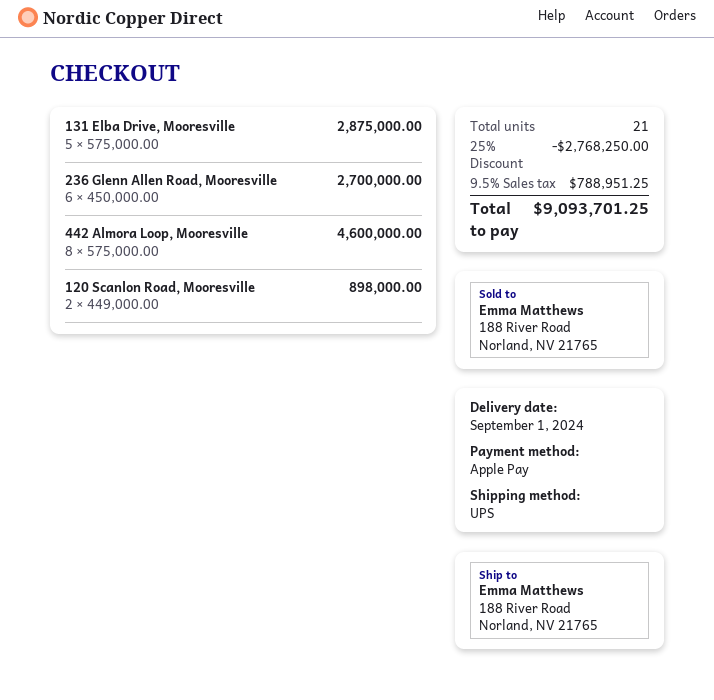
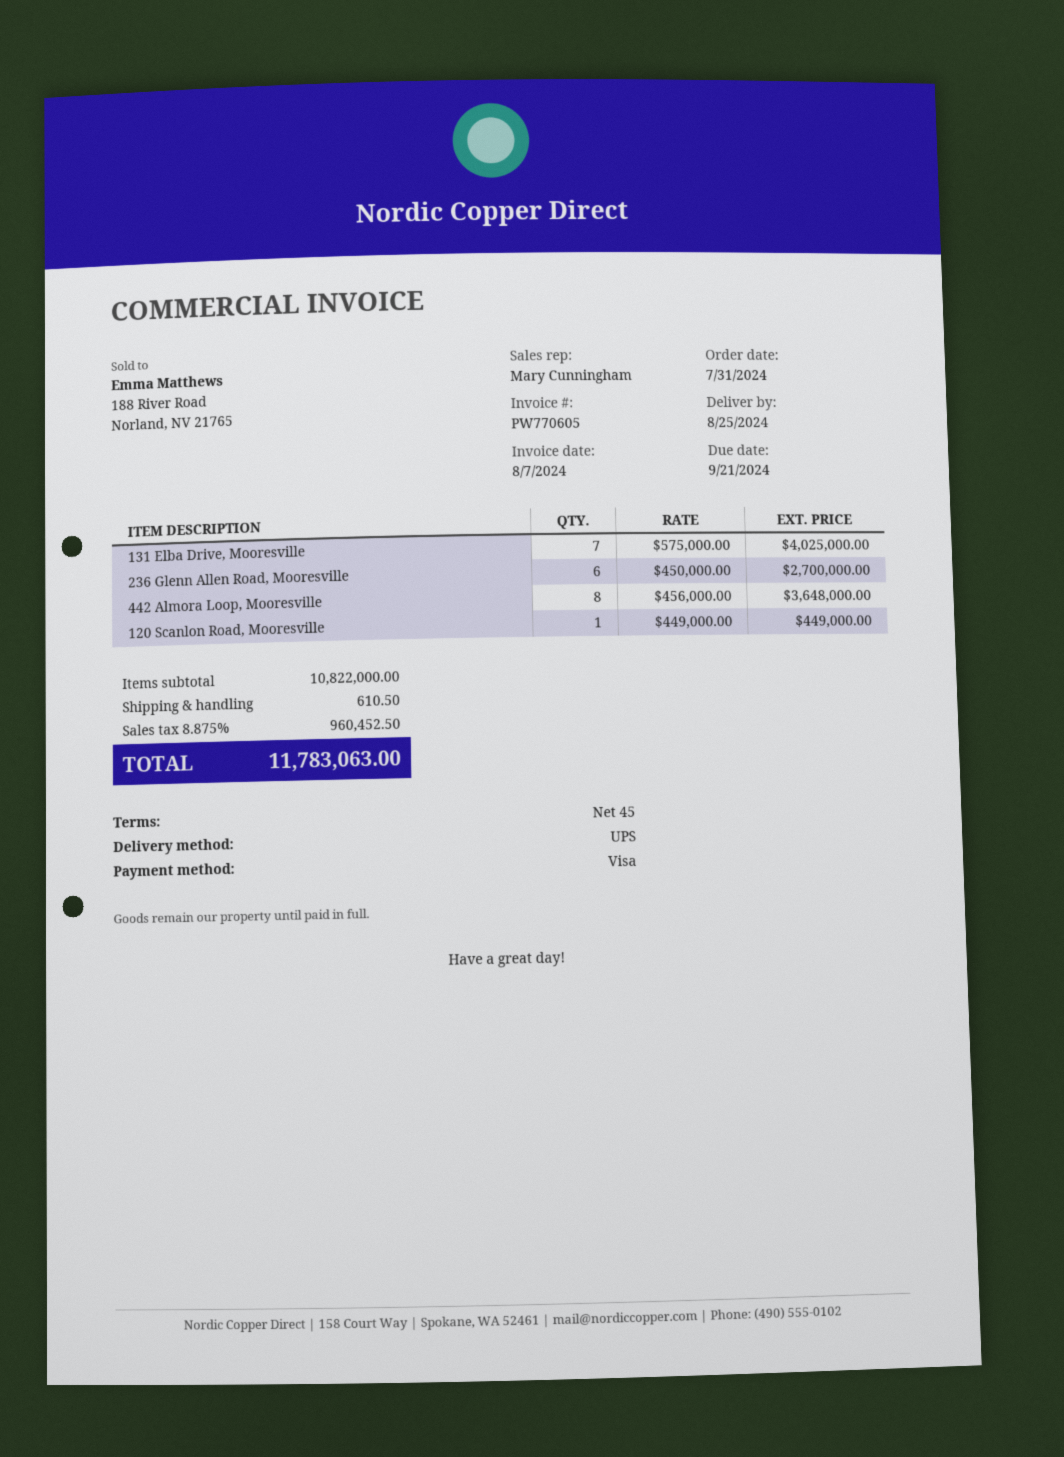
delivery date: 2024-09-01 -> 2024-08-25
payment method: Apple Pay -> Visa
131 Elba Drive, Mooresville: 5 x 575000.00 = 2875000.00 -> 7 x 575000.00 = 4025000.00
442 Almora Loop, Mooresville: 8 x 575000.00 = 4600000.00 -> 8 x 456000.00 = 3648000.00
120 Scanlon Road, Mooresville: 2 x 449000.00 = 898000.00 -> 1 x 449000.00 = 449000.00
discount: 25% = 2768250.00 -> none
shipping: none -> 610.50
tax: 9.5% = 788951.25 -> 8.875% = 960452.50
total: 9093701.25 -> 11783063.00

